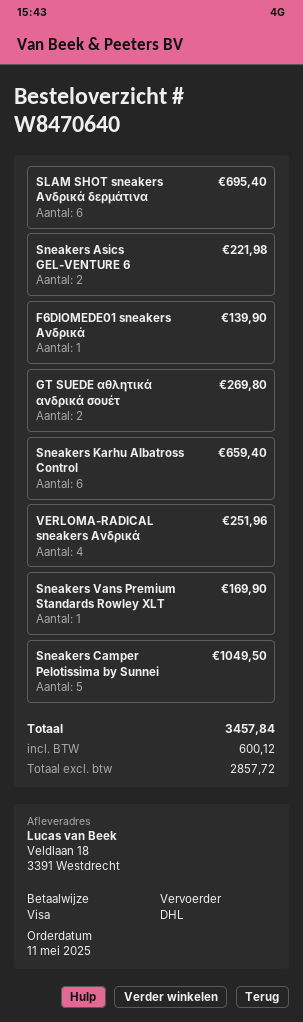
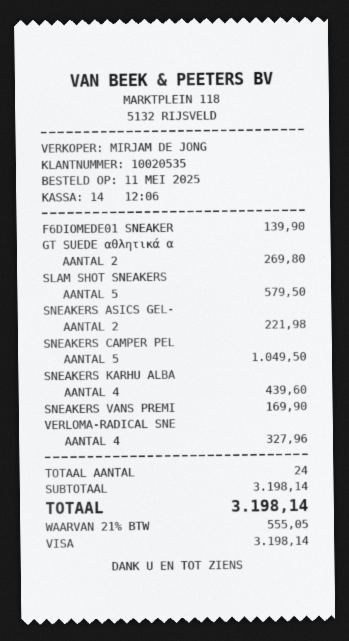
SLAM SHOT sneakers Ανδρικά δερμάτινα: 6 for 695.40 -> 5 for 579.50
Sneakers Karhu Albatross Control: 6 for 659.40 -> 4 for 439.60
VERLOMA-RADICAL sneakers Ανδρικά: 4 for 251.96 -> 4 for 327.96
tax: 600.12 -> 555.05
total: 3457.84 -> 3198.14

